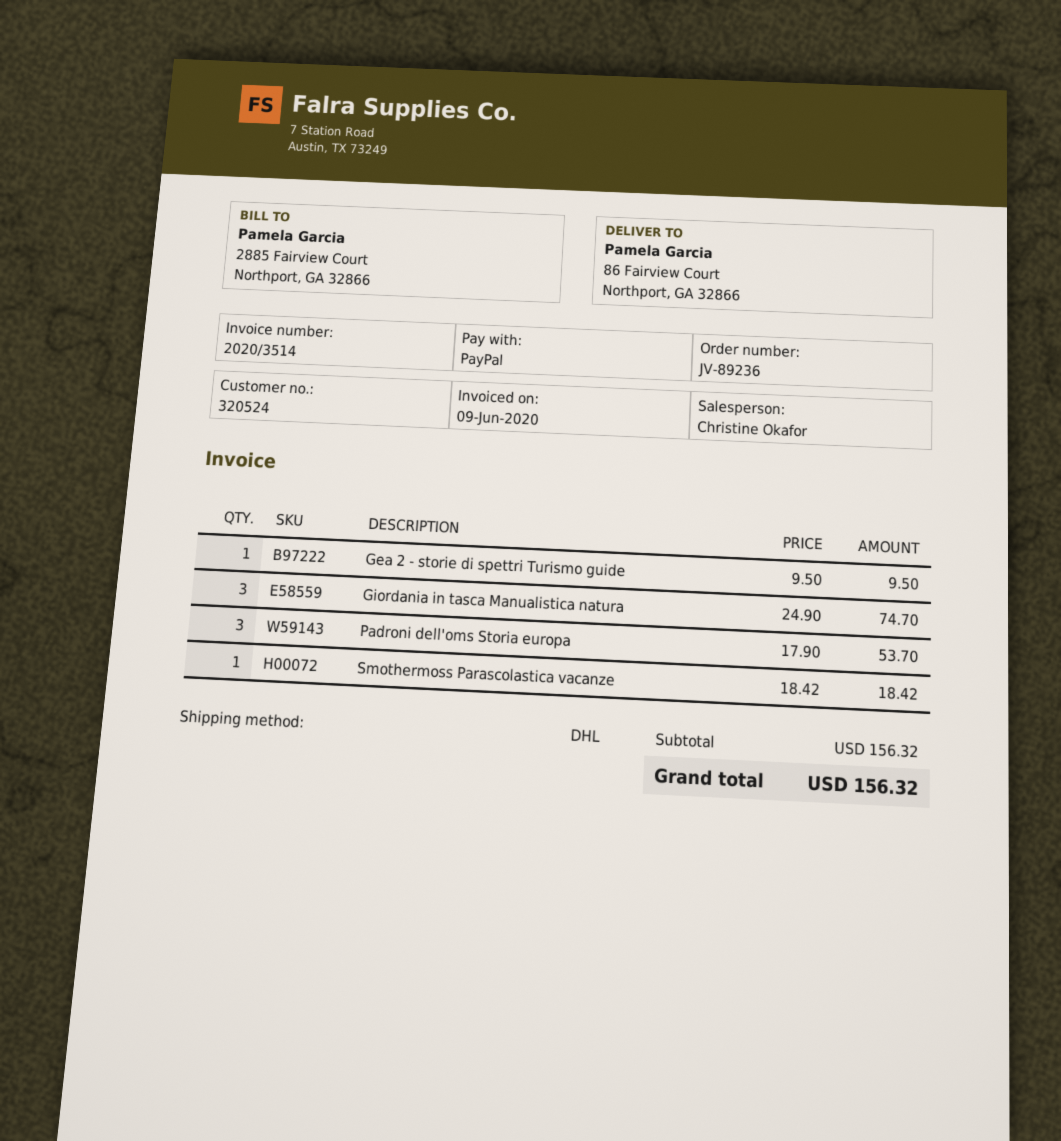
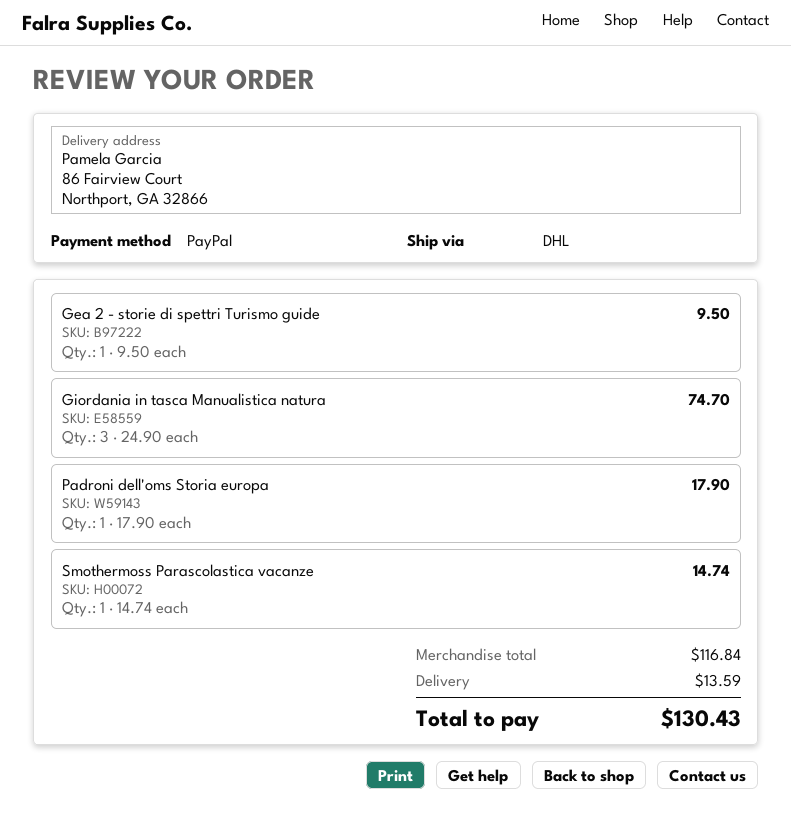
Padroni dell'oms Storia europa: 3 x 17.90 = 53.70 -> 1 x 17.90 = 17.90
Smothermoss Parascolastica vacanze: 1 x 18.42 = 18.42 -> 1 x 14.74 = 14.74
subtotal: 156.32 -> 116.84
shipping: none -> 13.59
total: 156.32 -> 130.43

